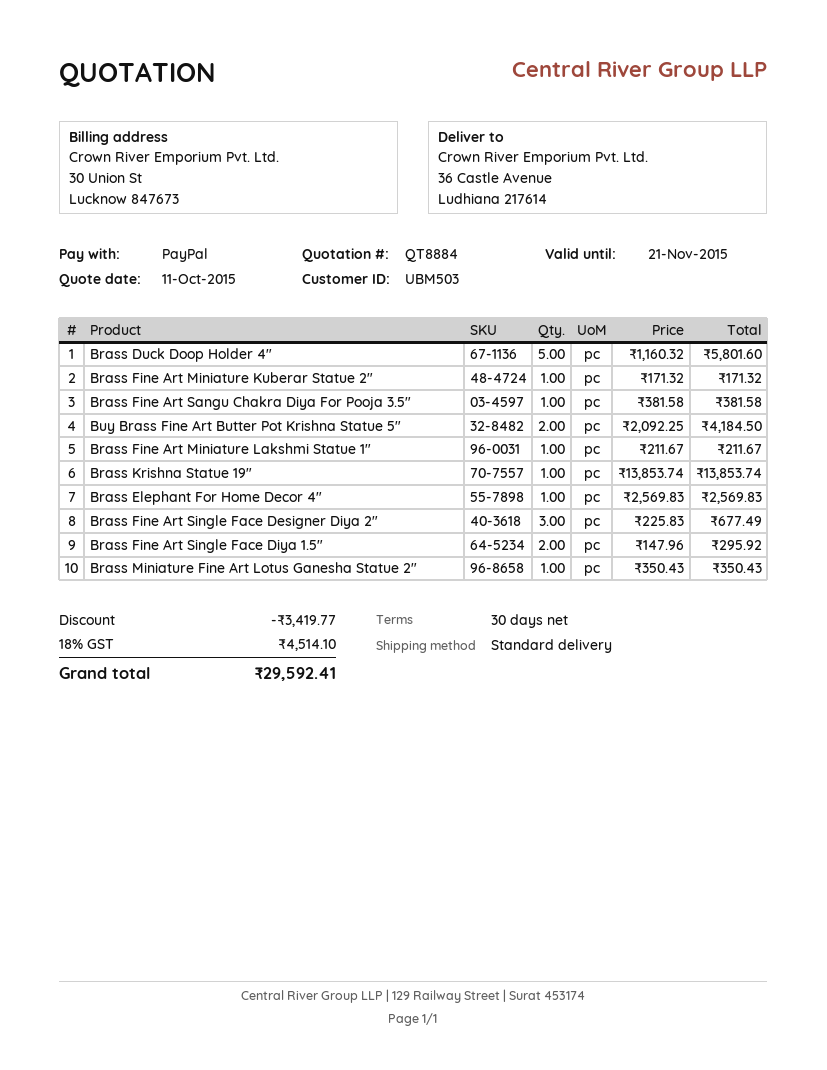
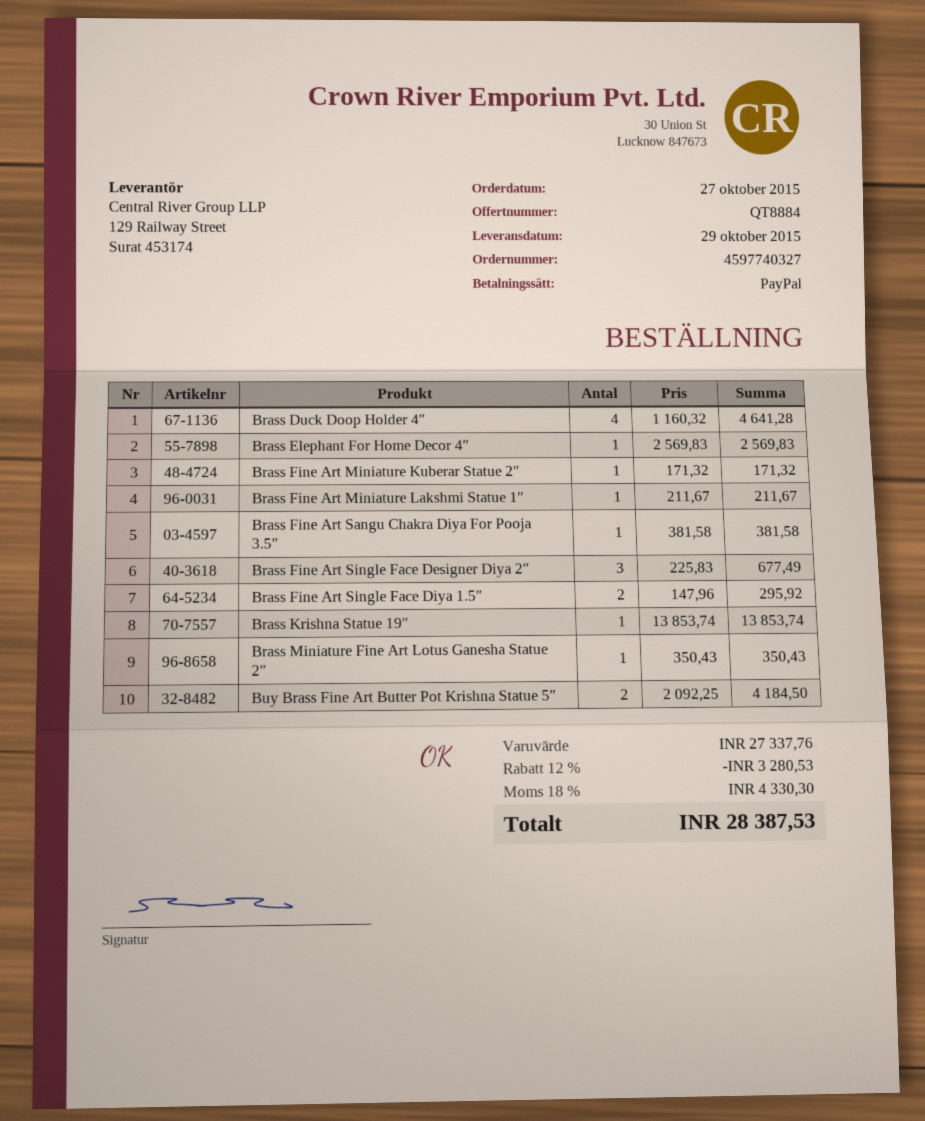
Brass Duck Doop Holder 4″: 5 x 1160.32 = 5801.60 -> 4 x 1160.32 = 4641.28
discount: 3419.77 -> 3280.53
tax: 18% = 4514.10 -> 18% = 4330.30
total: 29592.41 -> 28387.53

